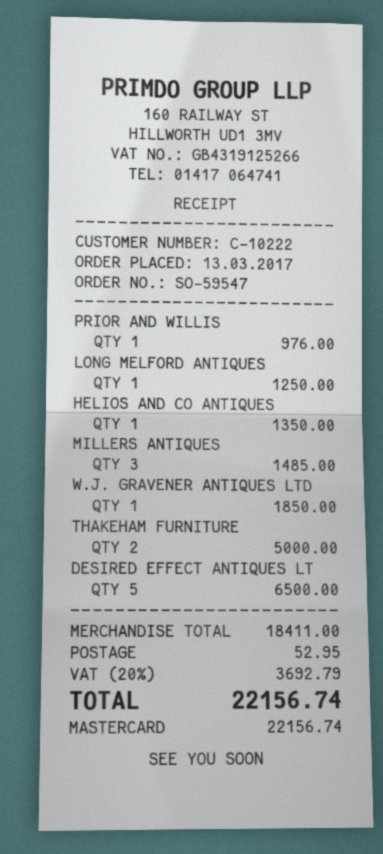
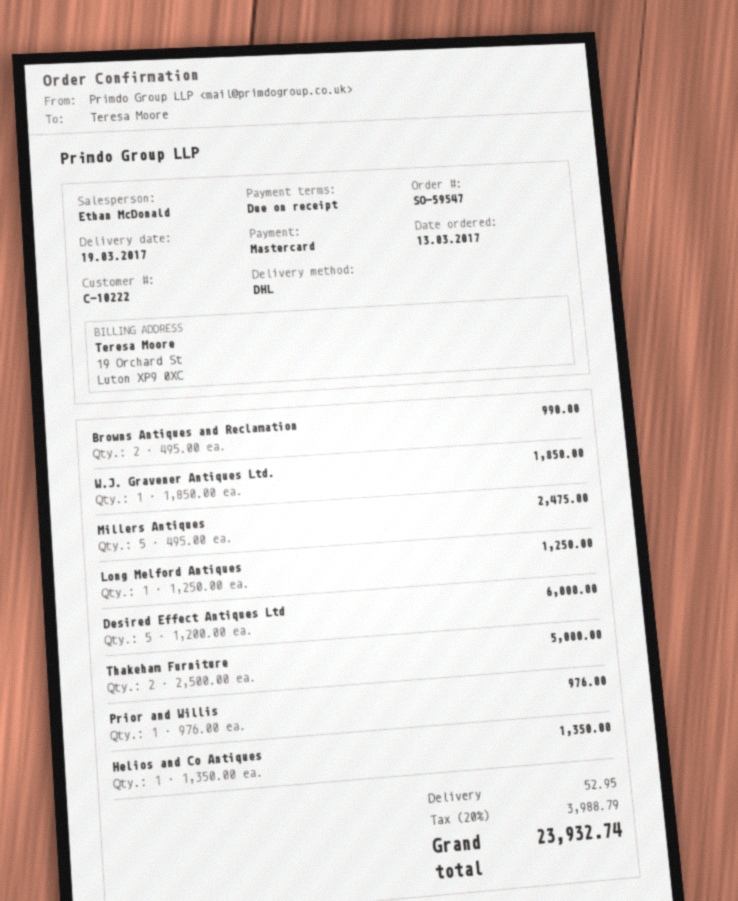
MILLERS ANTIQUES: 3 for 1485.00 -> 5 for 2475.00
DESIRED EFFECT ANTIQUES LT: 5 for 6500.00 -> 5 for 6000.00
Browns Antiques and Reclamation: none -> 2 for 990.00
tax: 20% = 3692.79 -> 20% = 3988.79
total: 22156.74 -> 23932.74

